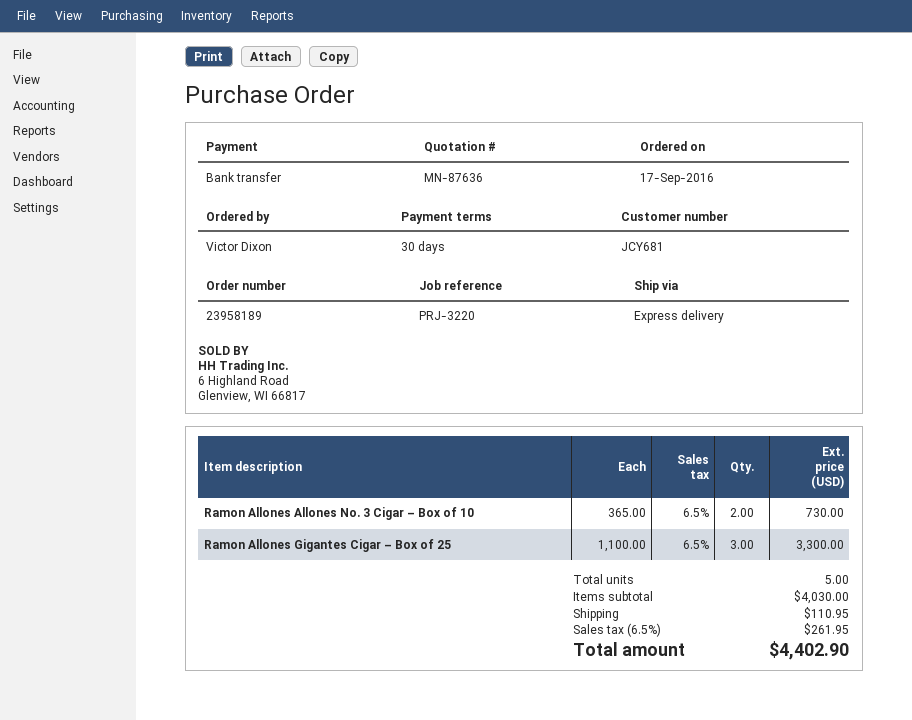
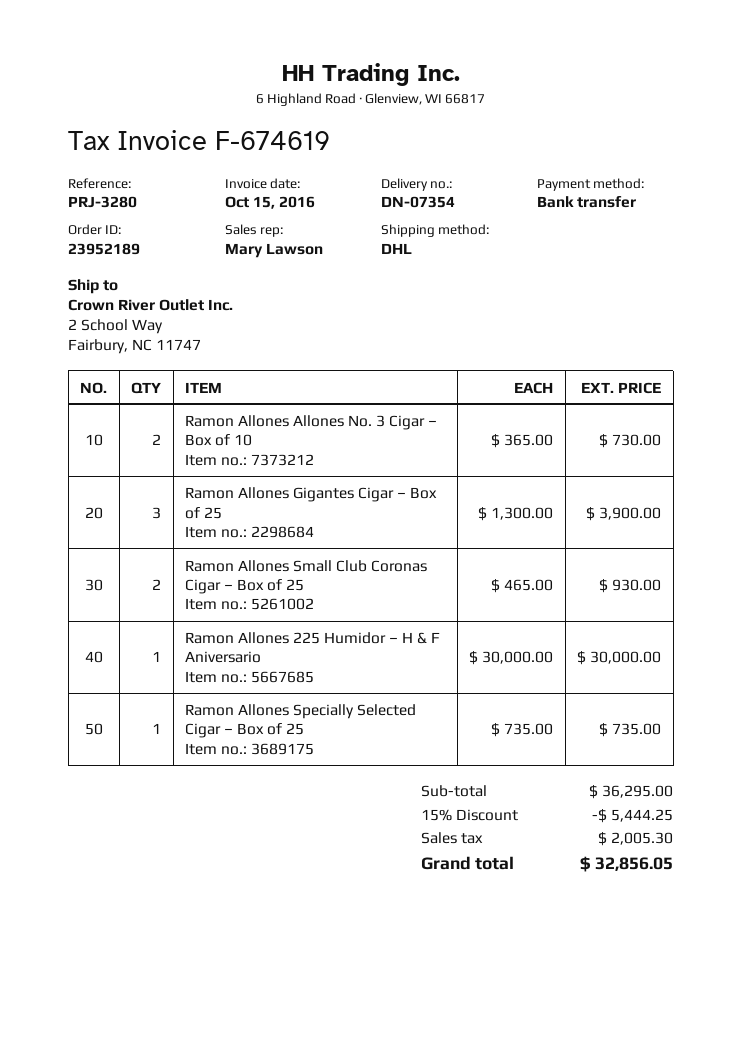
order number: 23958189 -> 23952189
reference: PRJ-3220 -> PRJ-3280
shipping method: express -> DHL
Ramon Allones Gigantes Cigar – Box of 25: 3 x 1100.00 = 3300.00 -> 3 x 1300.00 = 3900.00
Ramon Allones Small Club Coronas Cigar – Box of 25: none -> 2 x 465.00 = 930.00
Ramon Allones 225 Humidor – H & F Aniversario: none -> 1 x 30000.00 = 30000.00
Ramon Allones Specially Selected Cigar – Box of 25: none -> 1 x 735.00 = 735.00
subtotal: 4030.00 -> 36295.00
discount: none -> 15% = 5444.25
shipping: 110.95 -> none
tax: 261.95 -> 2005.30
total: 4402.90 -> 32856.05

